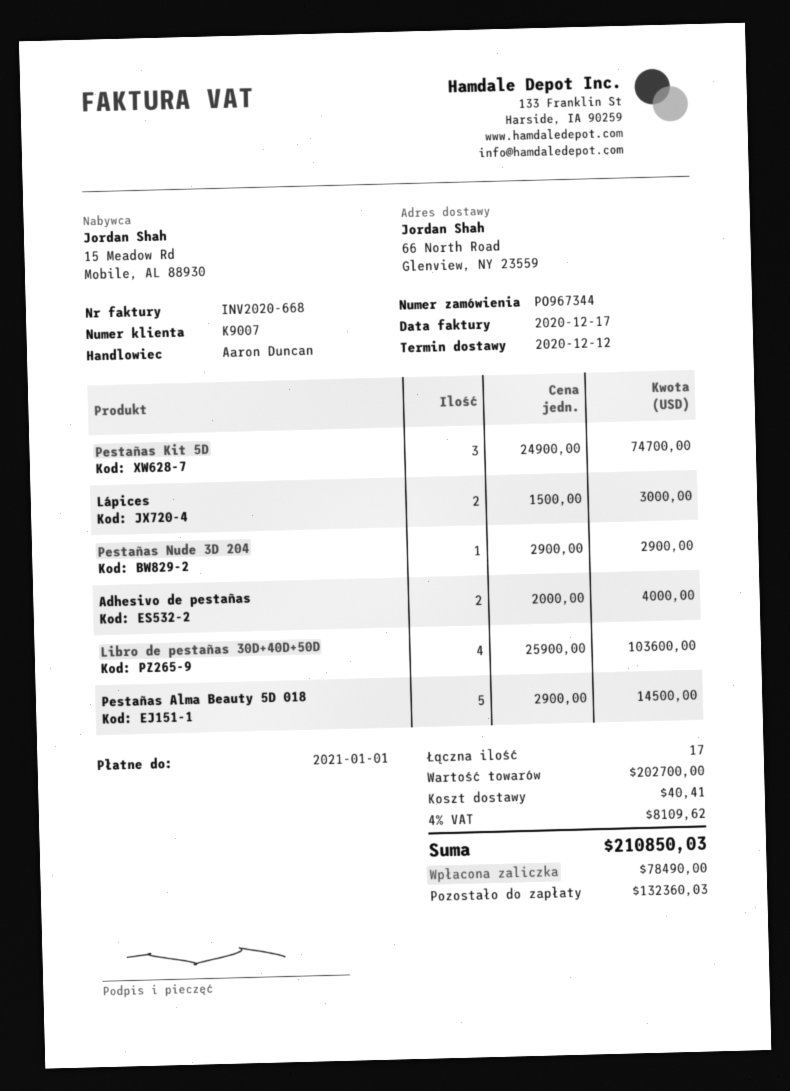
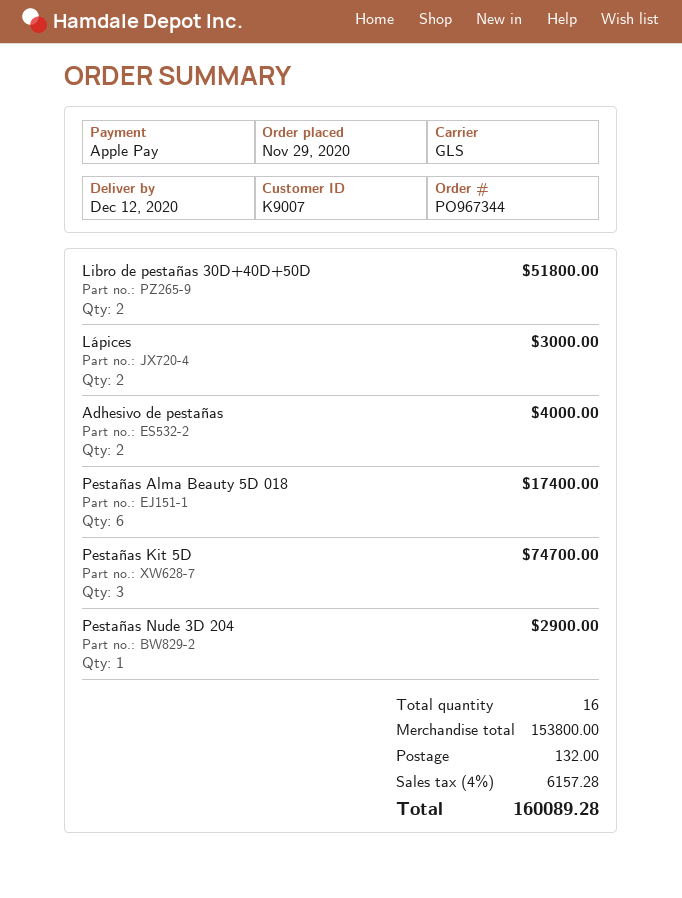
Libro de pestañas 30D+40D+50D: 4 for 103600.00 -> 2 for 51800.00
Pestañas Alma Beauty 5D 018: 5 for 14500.00 -> 6 for 17400.00
total quantity: 17 -> 16
subtotal: 202700.00 -> 153800.00
shipping: 40.41 -> 132.00
tax: 4% = 8109.62 -> 4% = 6157.28
total: 210850.03 -> 160089.28

